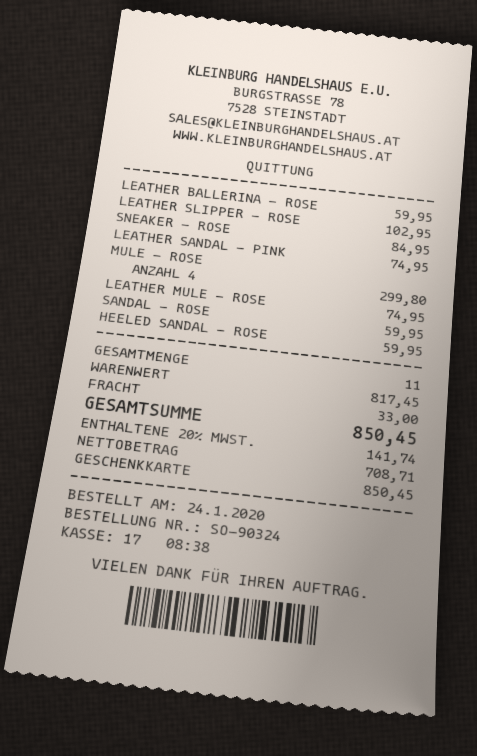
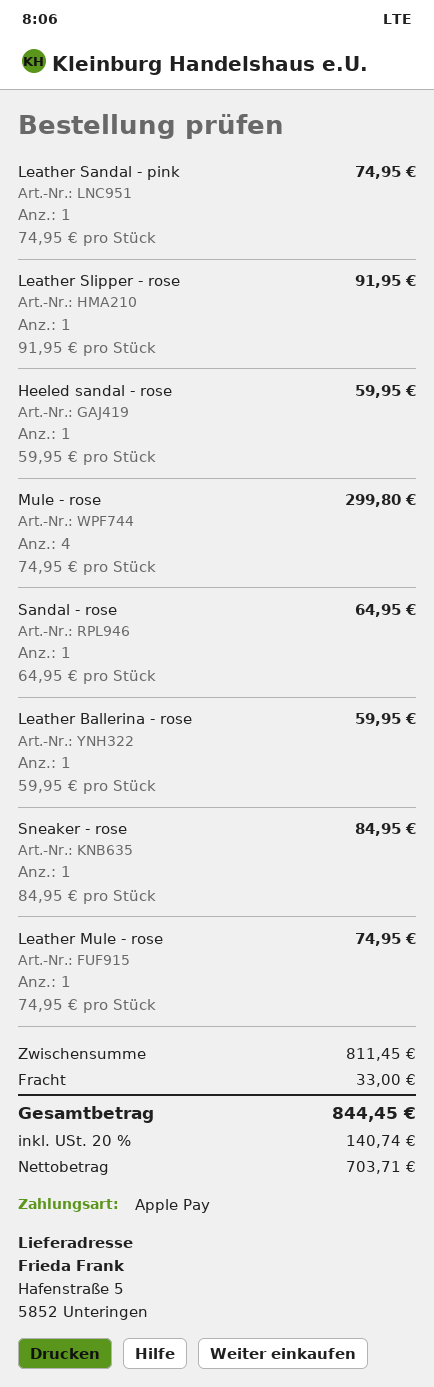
payment method: gift card -> Apple Pay
LEATHER SLIPPER - ROSE: 1 for 102.95 -> 1 for 91.95
SANDAL - ROSE: 1 for 59.95 -> 1 for 64.95
subtotal: 817.45 -> 811.45
net: 708.71 -> 703.71
tax: 20% = 141.74 -> 20% = 140.74
total: 850.45 -> 844.45

